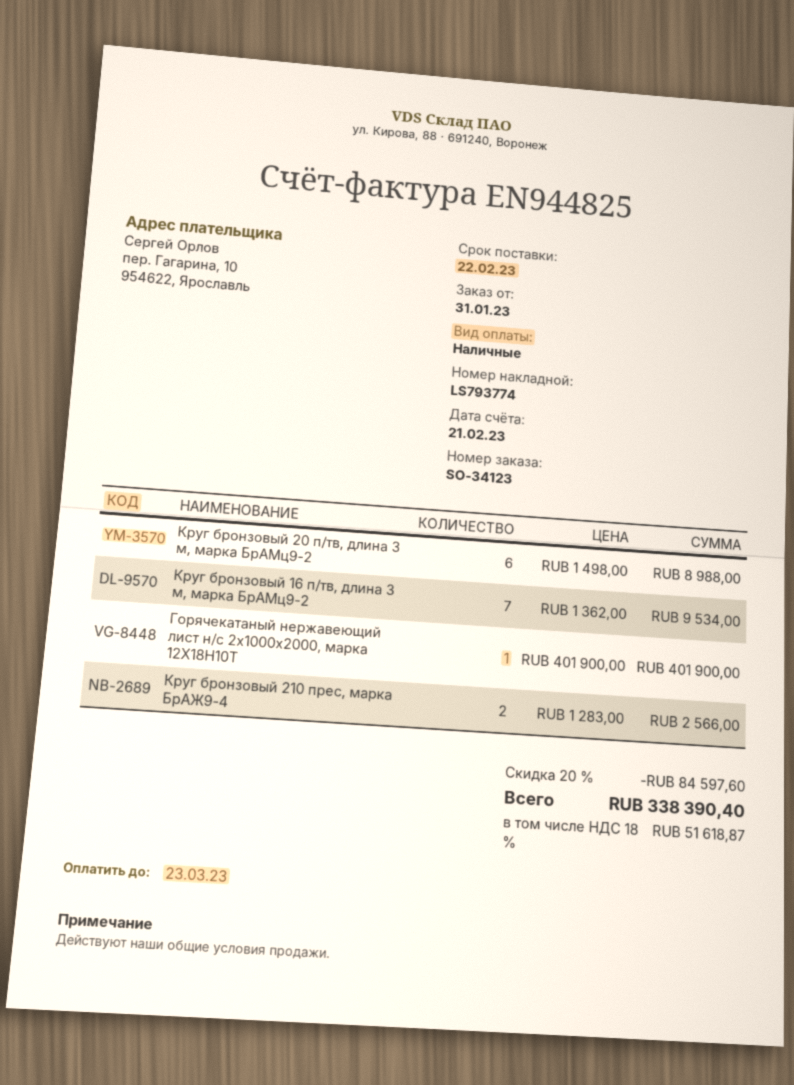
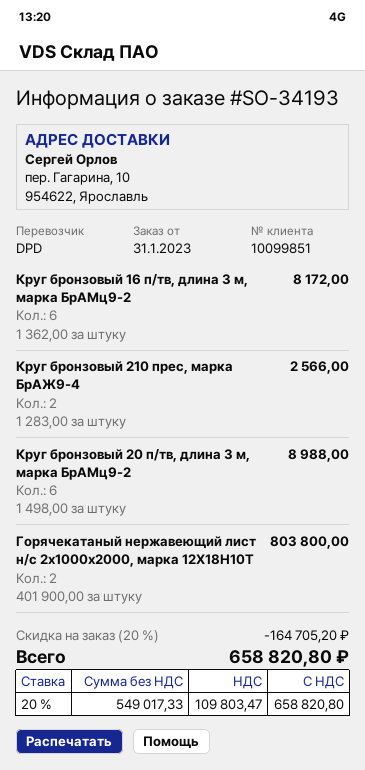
order number: SO-34123 -> SO-34193
Круг бронзовый 16 п/тв, длина 3 м, марка БрАМц9-2: 7 x 1362.00 = 9534.00 -> 6 x 1362.00 = 8172.00
Горячекатаный нержавеющий лист н/с 2х1000х2000, марка 12Х18Н10Т: 1 x 401900.00 = 401900.00 -> 2 x 401900.00 = 803800.00
discount: 20% = 84597.60 -> 20% = 164705.20
tax: 18% = 51618.87 -> 20% = 109803.47
total: 338390.40 -> 658820.80

